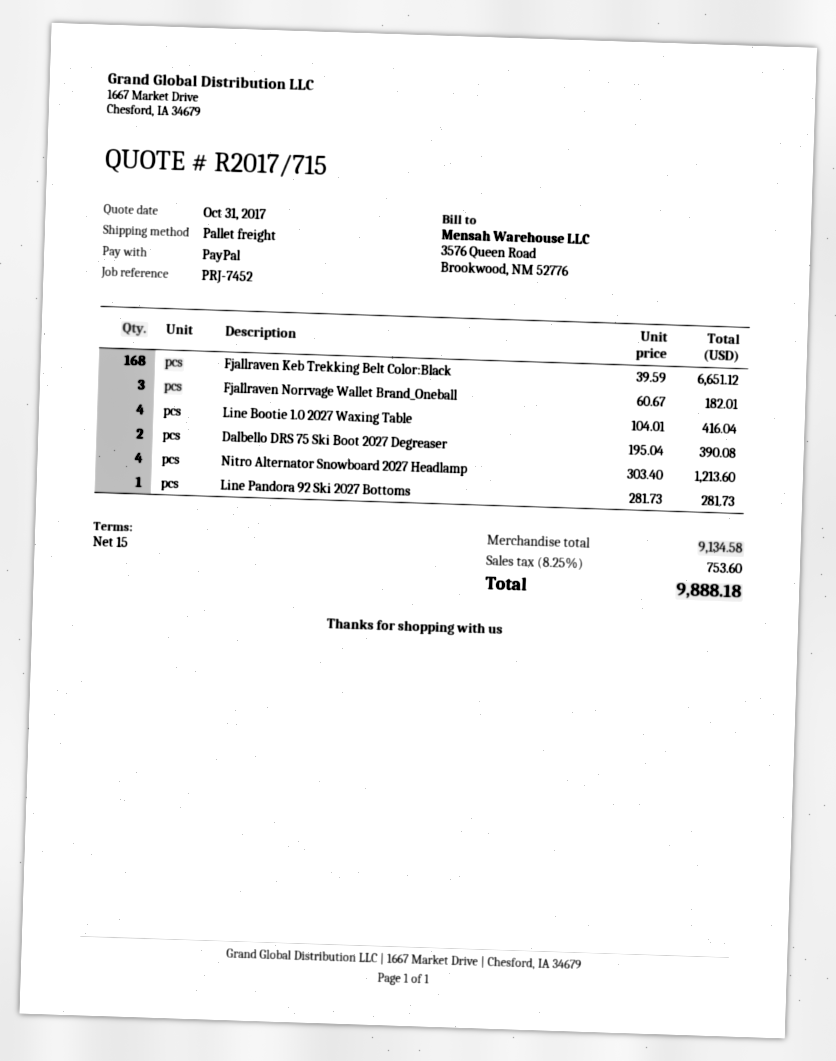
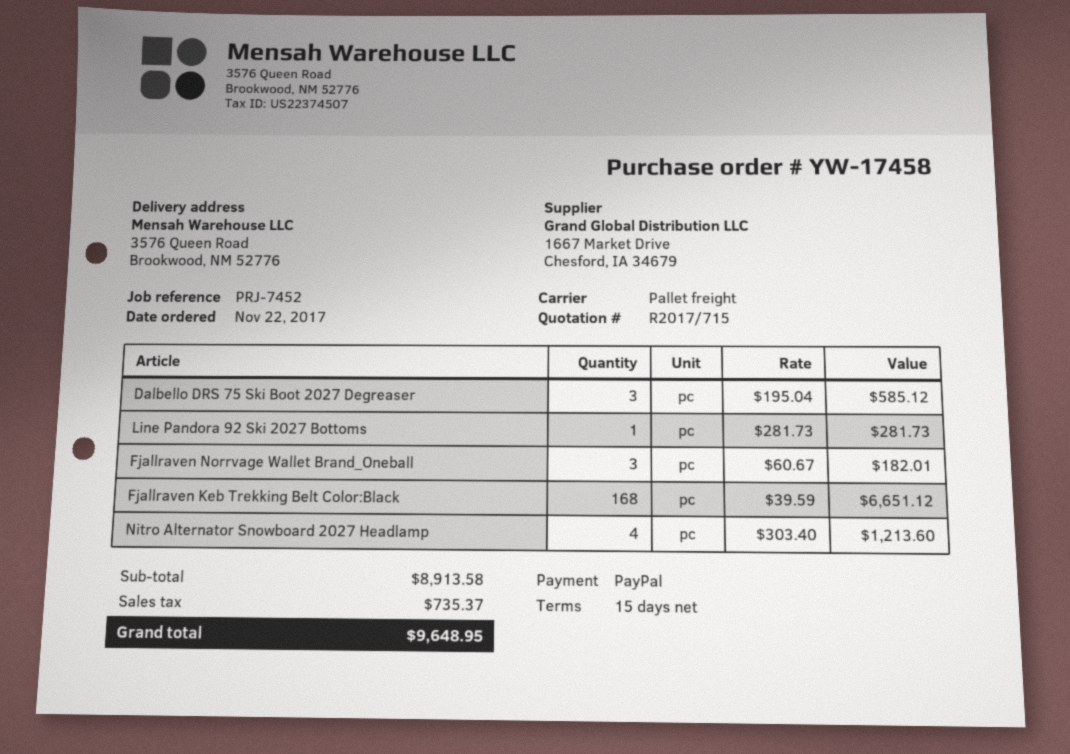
Line Bootie 1.0 2027 Waxing Table: 4 x 104.01 = 416.04 -> none
Dalbello DRS 75 Ski Boot 2027 Degreaser: 2 x 195.04 = 390.08 -> 3 x 195.04 = 585.12
subtotal: 9134.58 -> 8913.58
tax: 753.60 -> 735.37
total: 9888.18 -> 9648.95

